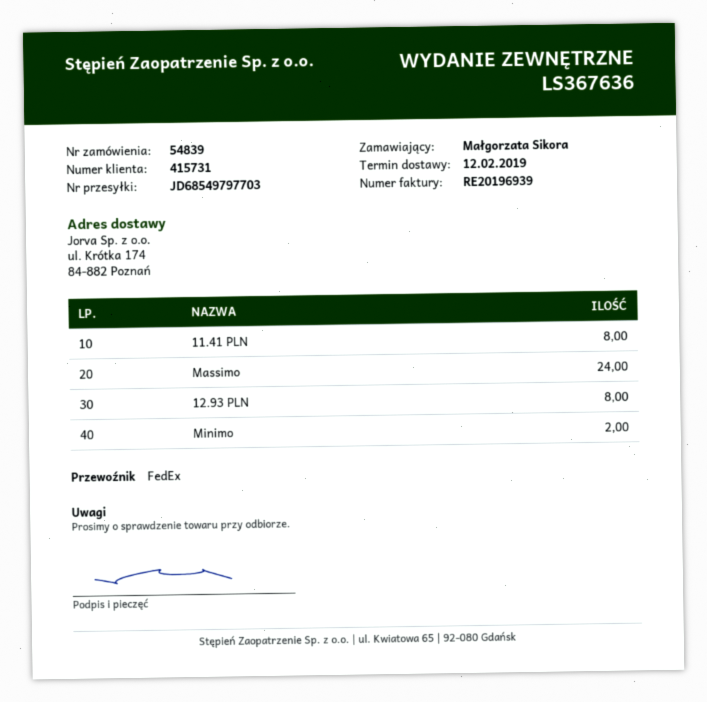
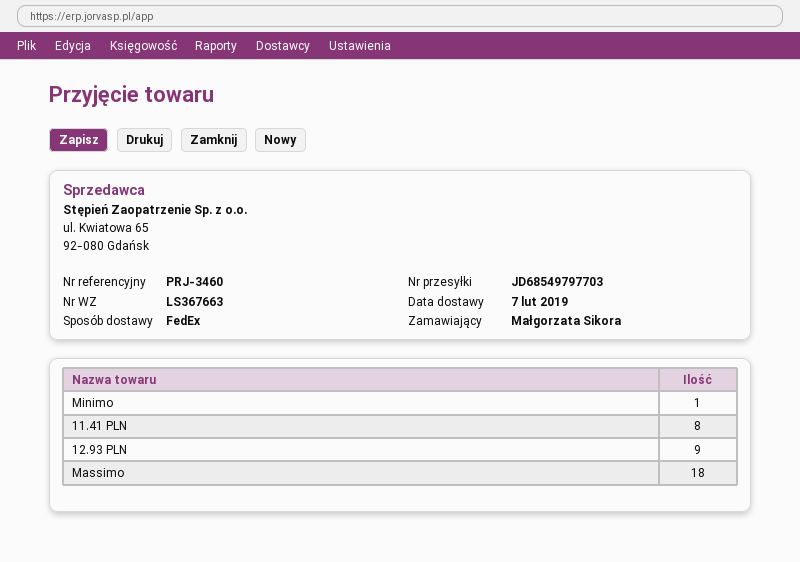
delivery note number: LS367636 -> LS367663
delivery date: 2019-02-12 -> 2019-02-07
Massimo: 24 -> 18
12.93 PLN: 8 -> 9
Minimo: 2 -> 1

